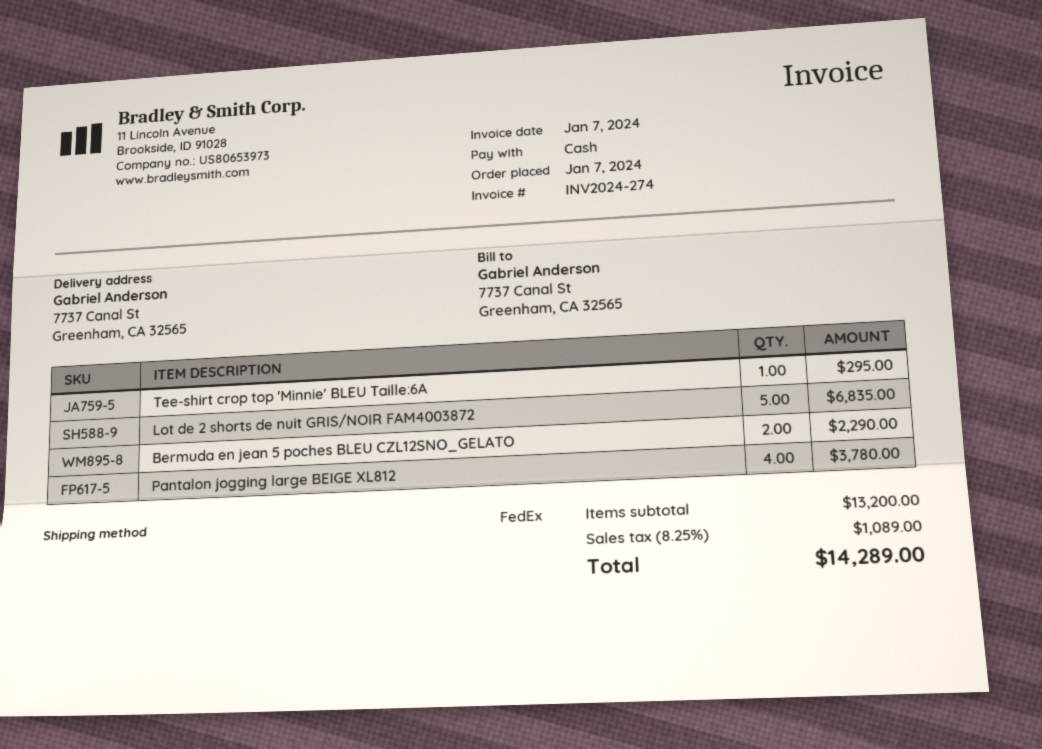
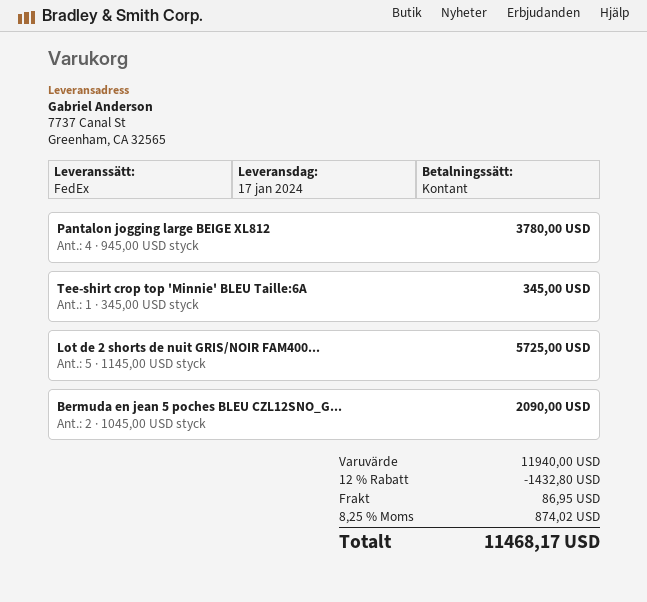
Tee-shirt crop top 'Minnie' BLEU Taille:6A: 1 for 295.00 -> 1 for 345.00
Lot de 2 shorts de nuit GRIS/NOIR FAM4003872: 5 for 6835.00 -> 5 for 5725.00
Bermuda en jean 5 poches BLEU CZL12SNO_GELATO: 2 for 2290.00 -> 2 for 2090.00
subtotal: 13200.00 -> 11940.00
discount: none -> 12% = 1432.80
shipping: none -> 86.95
tax: 8.25% = 1089.00 -> 8.25% = 874.02
total: 14289.00 -> 11468.17

